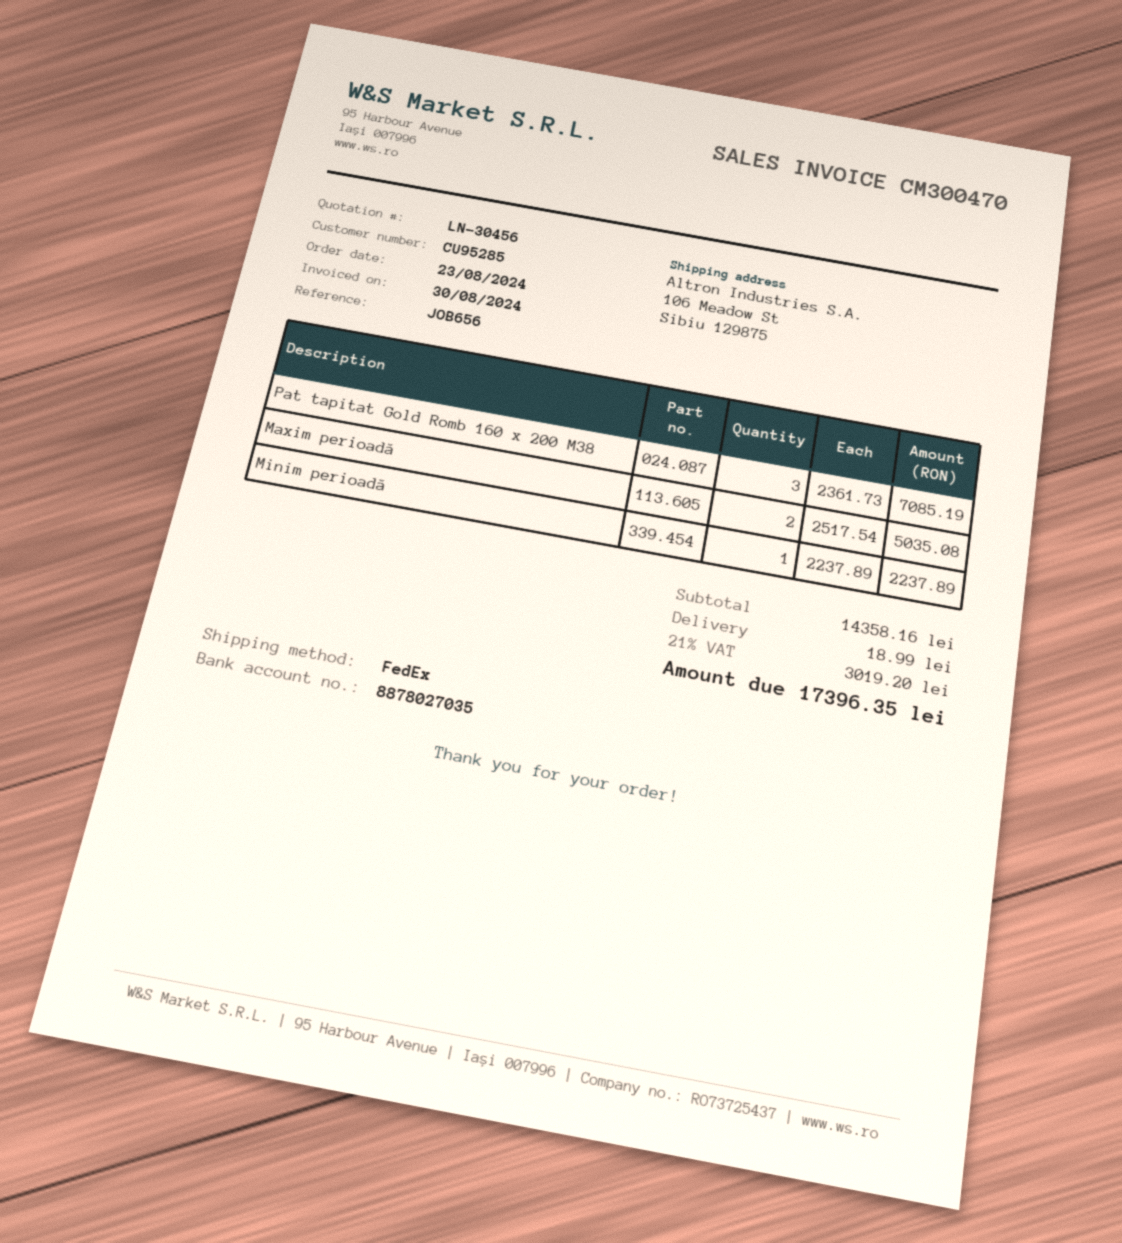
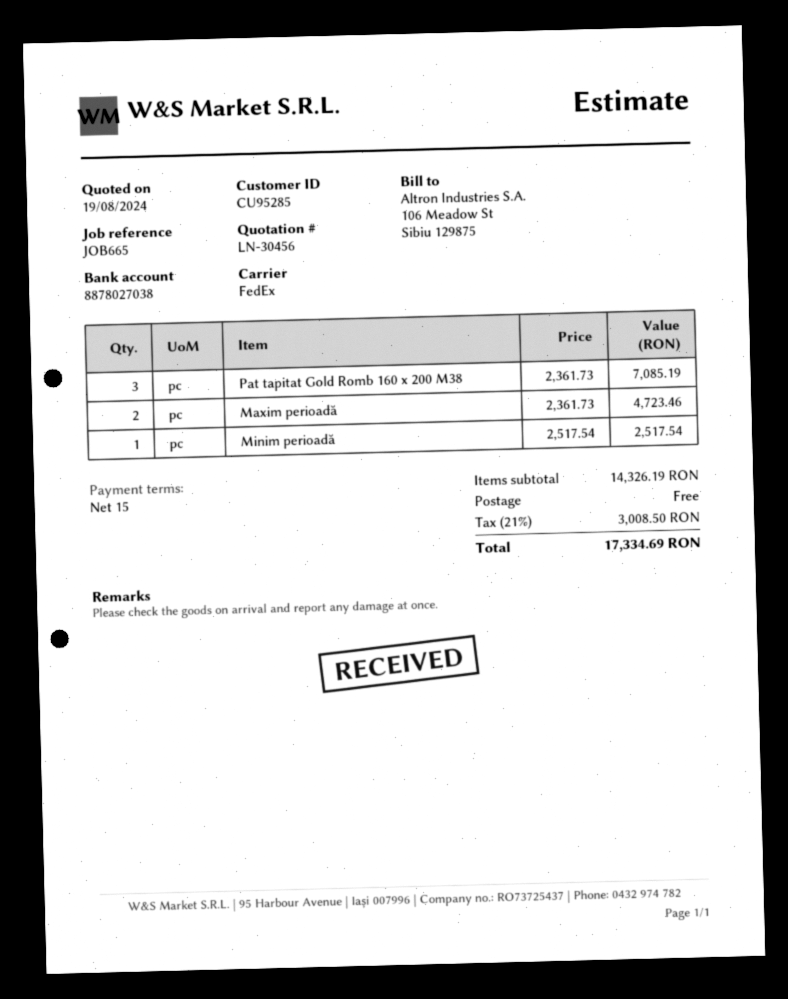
reference: JOB656 -> JOB665
bank account: 8878027035 -> 8878027038
Maxim perioadă: 2 x 2517.54 = 5035.08 -> 2 x 2361.73 = 4723.46
Minim perioadă: 1 x 2237.89 = 2237.89 -> 1 x 2517.54 = 2517.54
subtotal: 14358.16 -> 14326.19
shipping: 18.99 -> 0.00
tax: 21% = 3019.20 -> 21% = 3008.50
total: 17396.35 -> 17334.69

